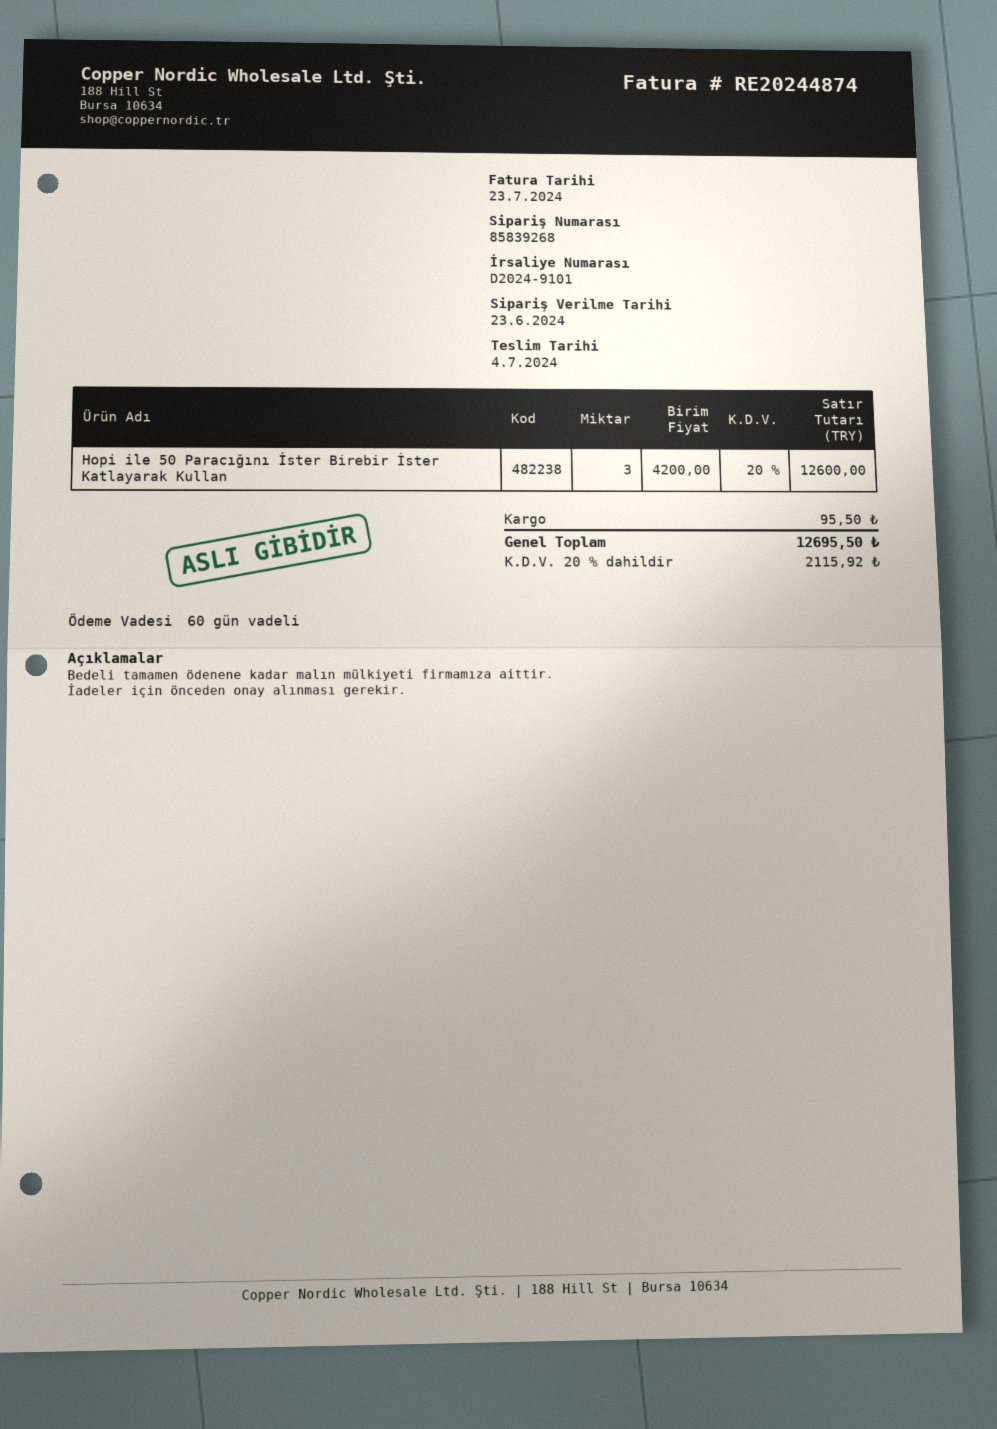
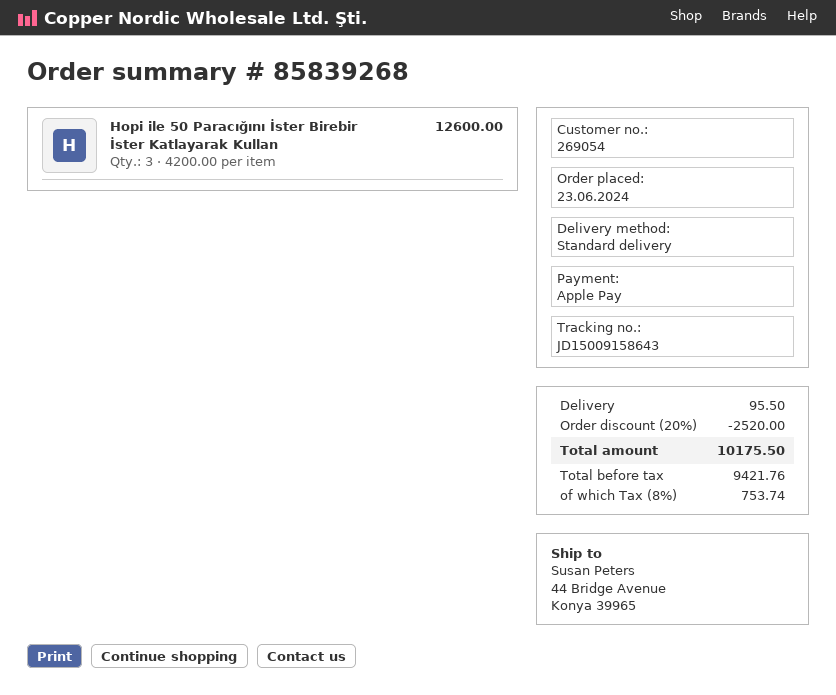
discount: none -> 20% = 2520.00
tax: 20% = 2115.92 -> 8% = 753.74
total: 12695.50 -> 10175.50

